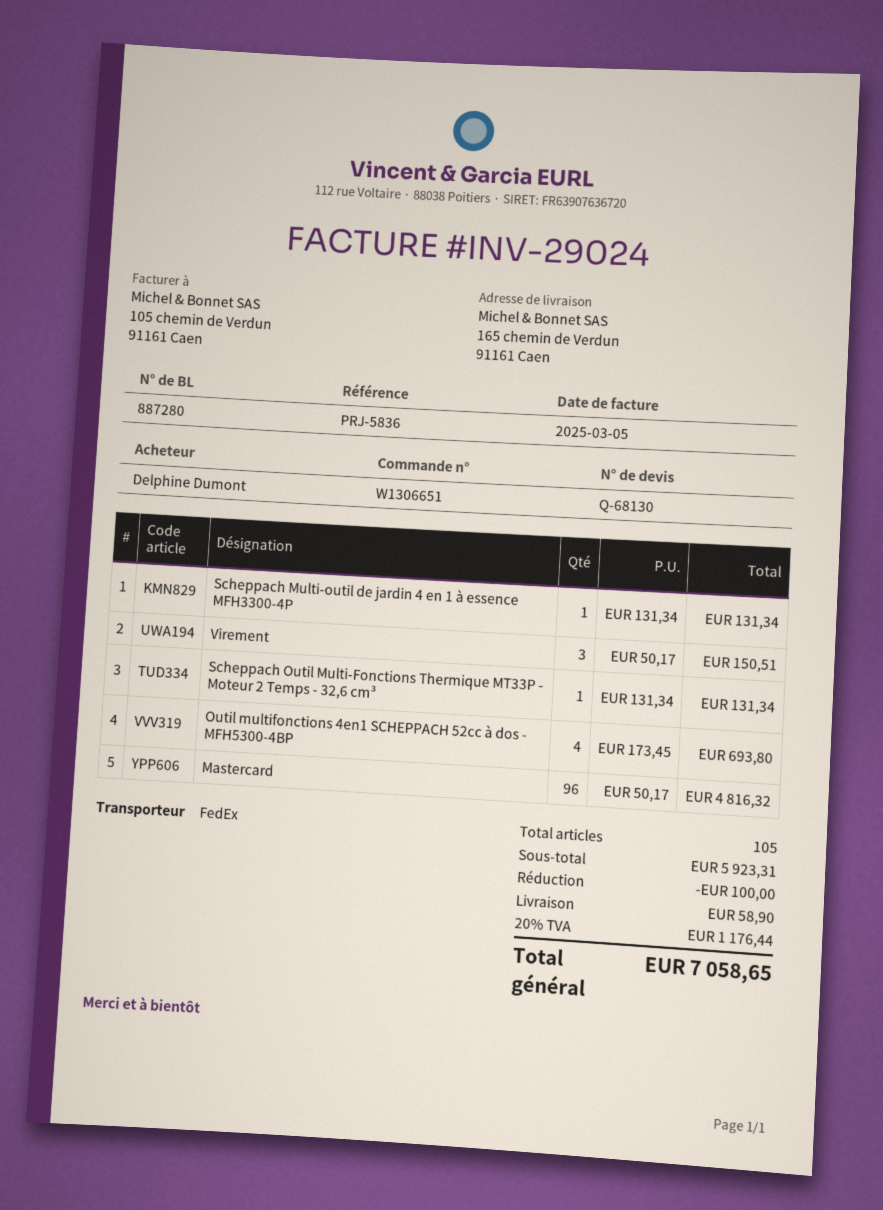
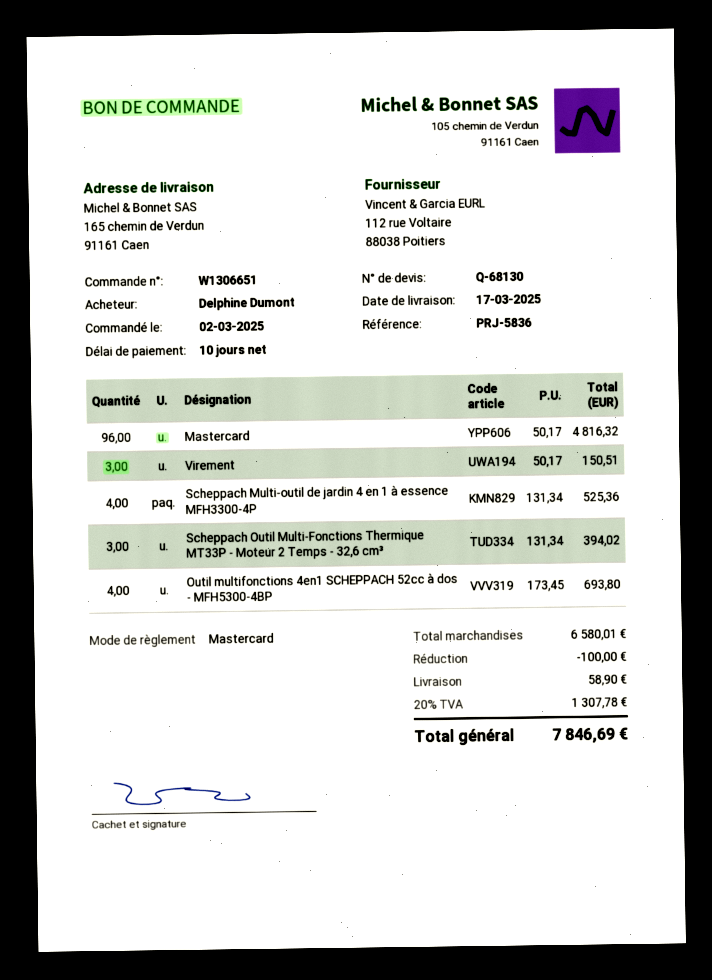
Scheppach Multi-outil de jardin 4 en 1 à essence MFH3300-4P: 1 x 131.34 = 131.34 -> 4 x 131.34 = 525.36
Scheppach Outil Multi-Fonctions Thermique MT33P - Moteur 2 Temps - 32,6 cm³: 1 x 131.34 = 131.34 -> 3 x 131.34 = 394.02
subtotal: 5923.31 -> 6580.01
tax: 20% = 1176.44 -> 20% = 1307.78
total: 7058.65 -> 7846.69

